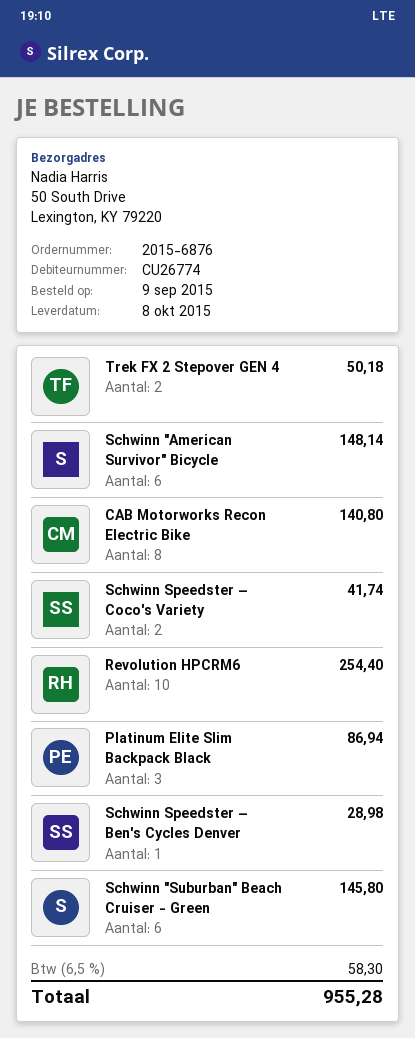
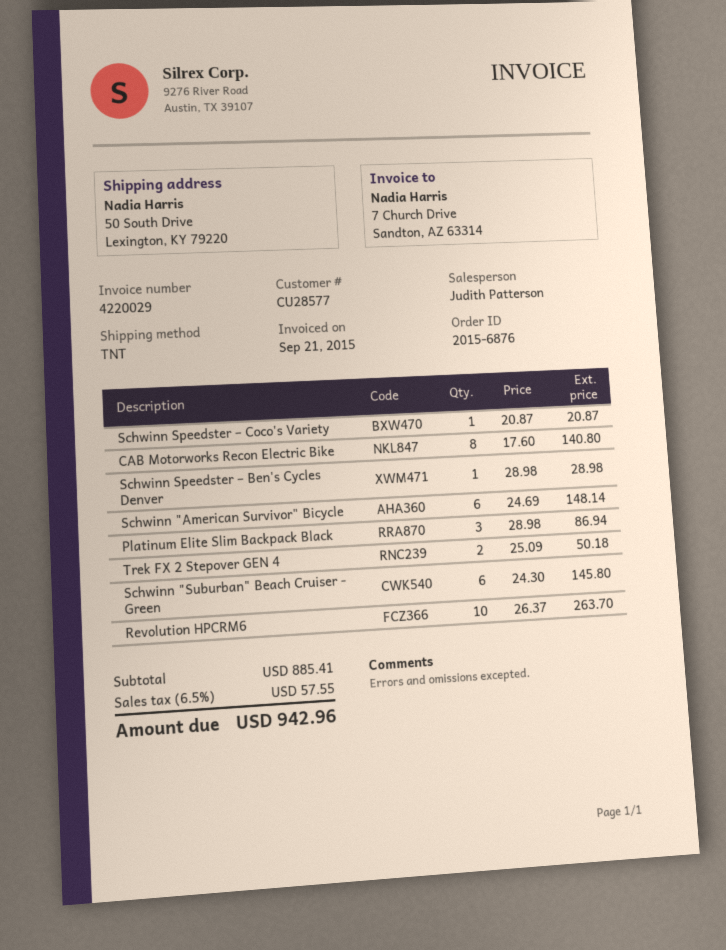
customer number: CU26774 -> CU28577
Schwinn Speedster – Coco's Variety: 2 for 41.74 -> 1 for 20.87
Revolution HPCRM6: 10 for 254.40 -> 10 for 263.70
tax: 6.5% = 58.30 -> 6.5% = 57.55
total: 955.28 -> 942.96

